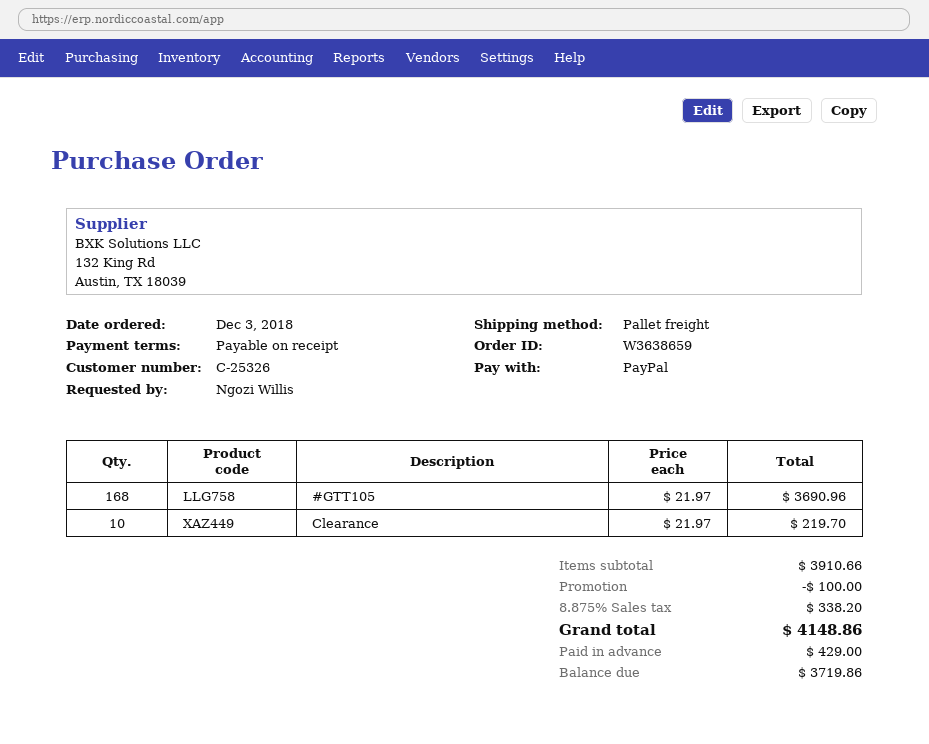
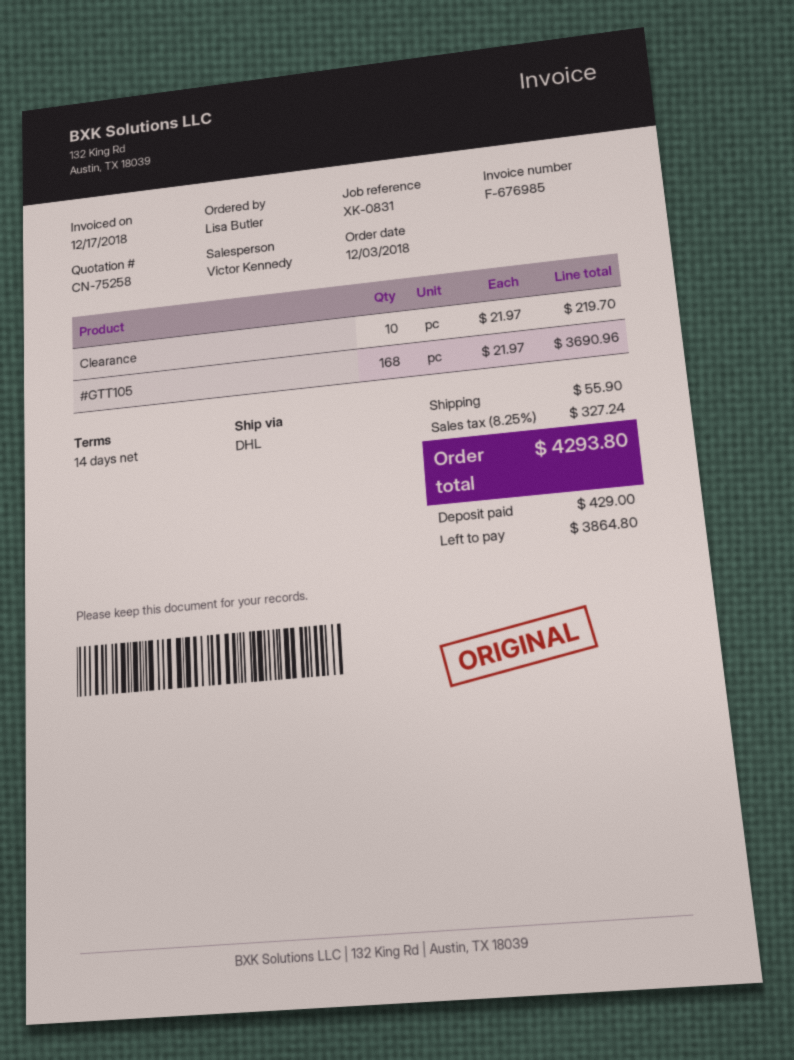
payment terms: on receipt -> 14 days
ordered by: Ngozi Willis -> Lisa Butler
shipping method: pallet freight -> DHL
discount: 100.00 -> none
shipping: none -> 55.90
tax: 8.875% = 338.20 -> 8.25% = 327.24
total: 4148.86 -> 4293.80
balance: 3719.86 -> 3864.80

